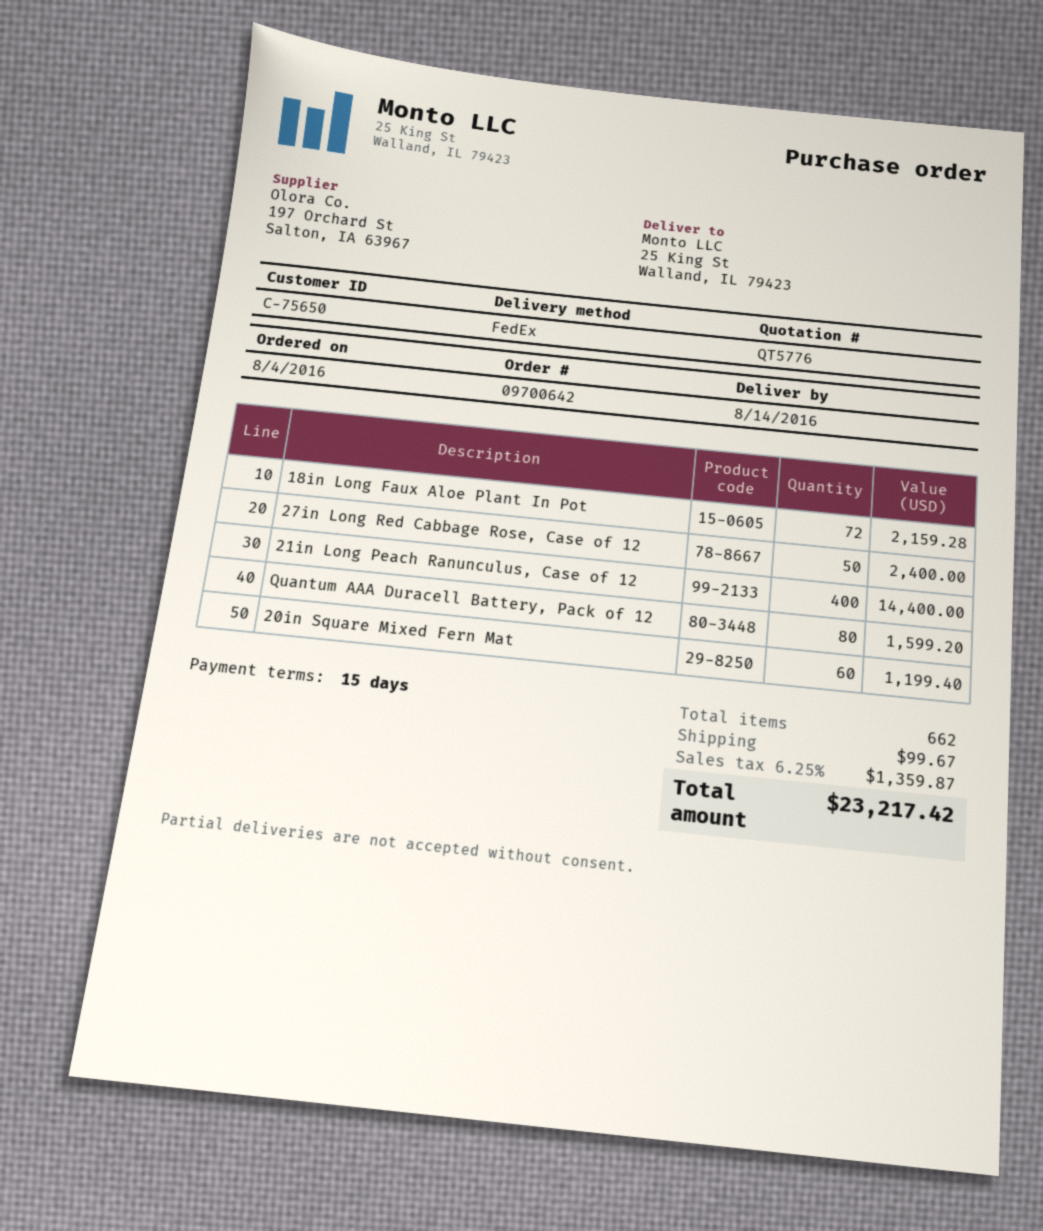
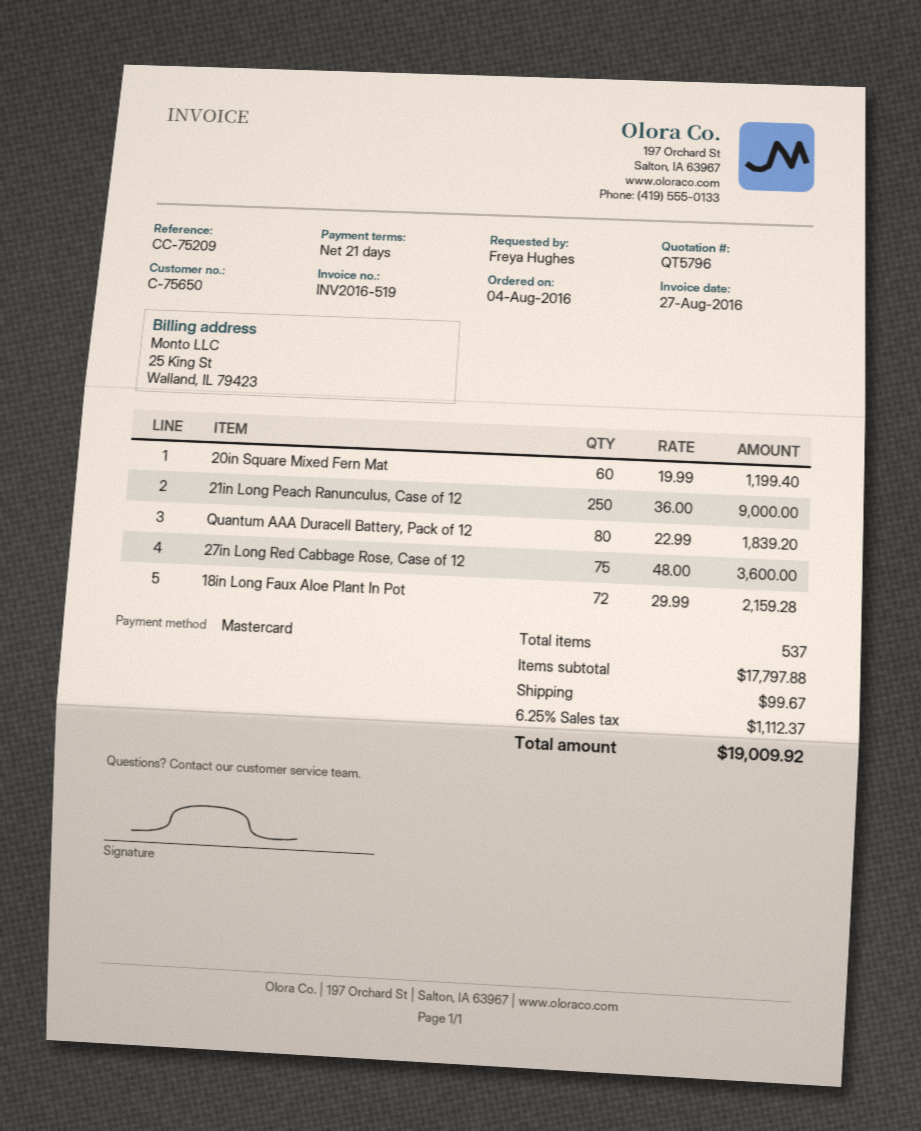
quote number: QT5776 -> QT5796
payment terms: 15 days -> 21 days
27in Long Red Cabbage Rose, Case of 12: 50 for 2400.00 -> 75 for 3600.00
21in Long Peach Ranunculus, Case of 12: 400 for 14400.00 -> 250 for 9000.00
Quantum AAA Duracell Battery, Pack of 12: 80 for 1599.20 -> 80 for 1839.20
total quantity: 662 -> 537
tax: 6.25% = 1359.87 -> 6.25% = 1112.37
total: 23217.42 -> 19009.92

